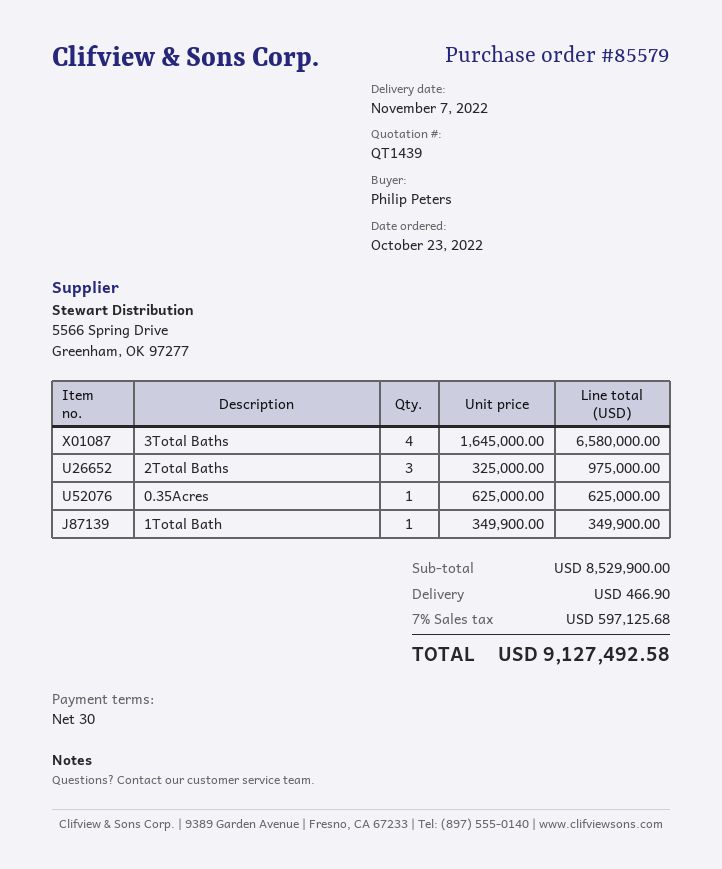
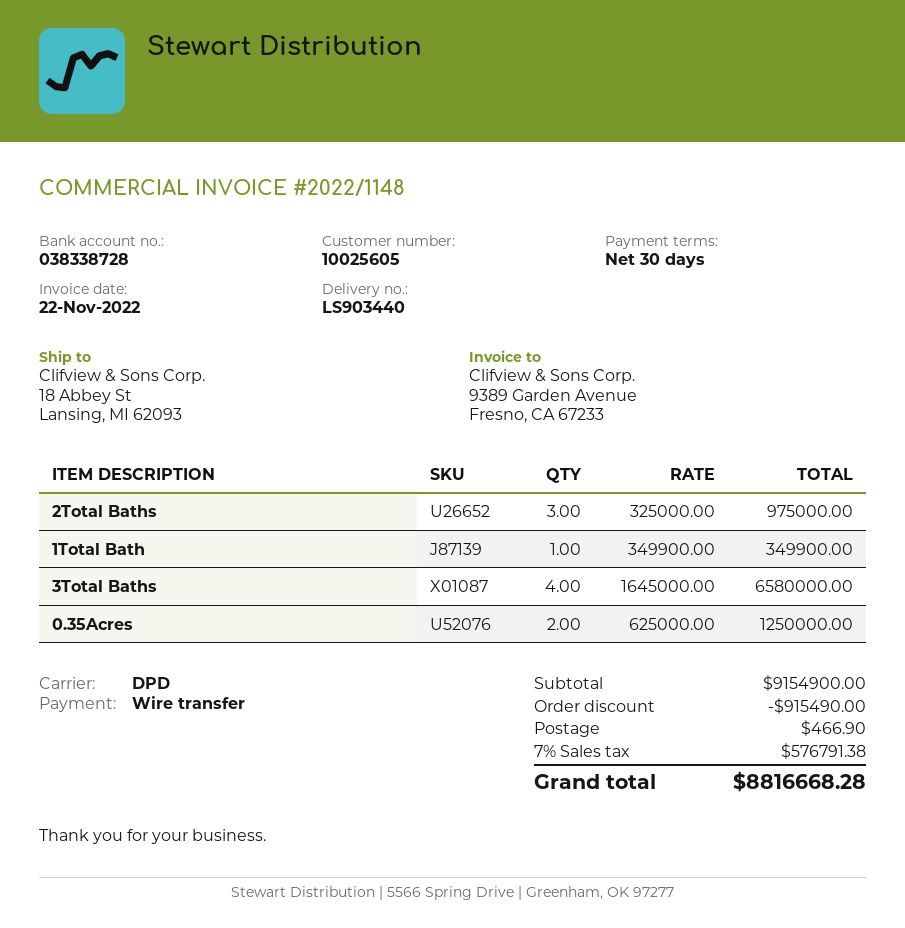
0.35Acres: 1 x 625000.00 = 625000.00 -> 2 x 625000.00 = 1250000.00
subtotal: 8529900.00 -> 9154900.00
discount: none -> 915490.00
tax: 7% = 597125.68 -> 7% = 576791.38
total: 9127492.58 -> 8816668.28

